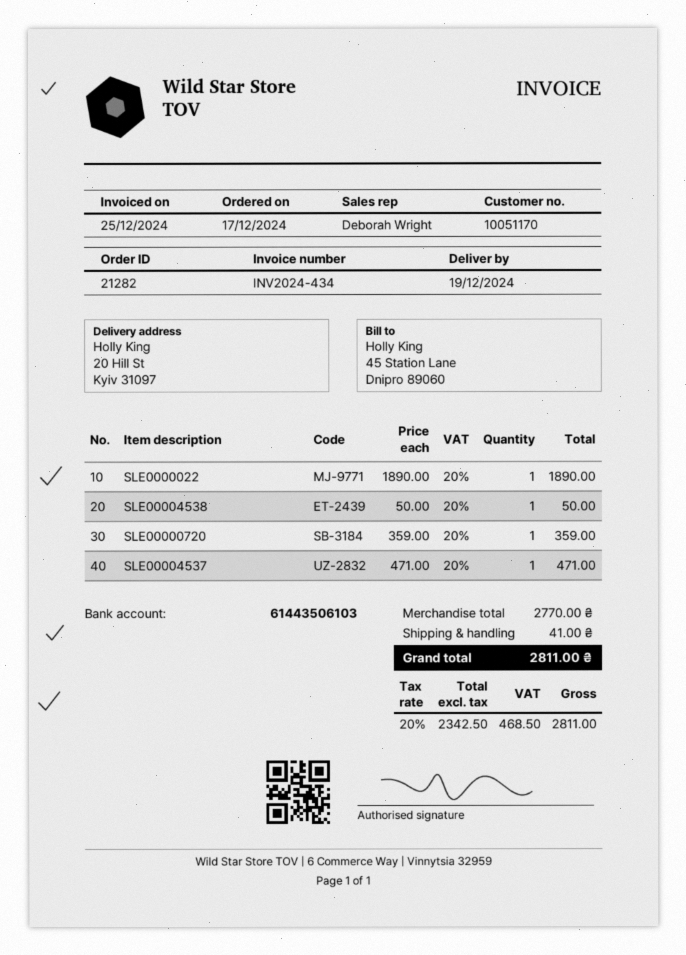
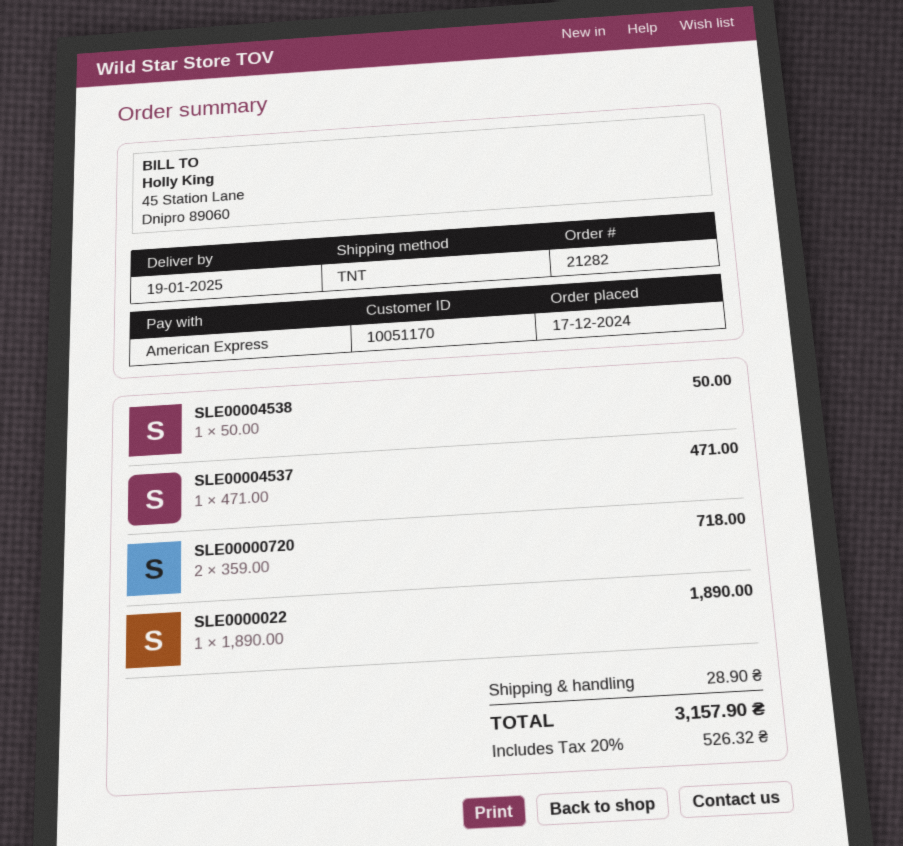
delivery date: 2024-12-19 -> 2025-01-19
SLE00000720: 1 x 359.00 = 359.00 -> 2 x 359.00 = 718.00
shipping: 41.00 -> 28.90
tax: 20% = 468.50 -> 20% = 526.32
total: 2811.00 -> 3157.90

